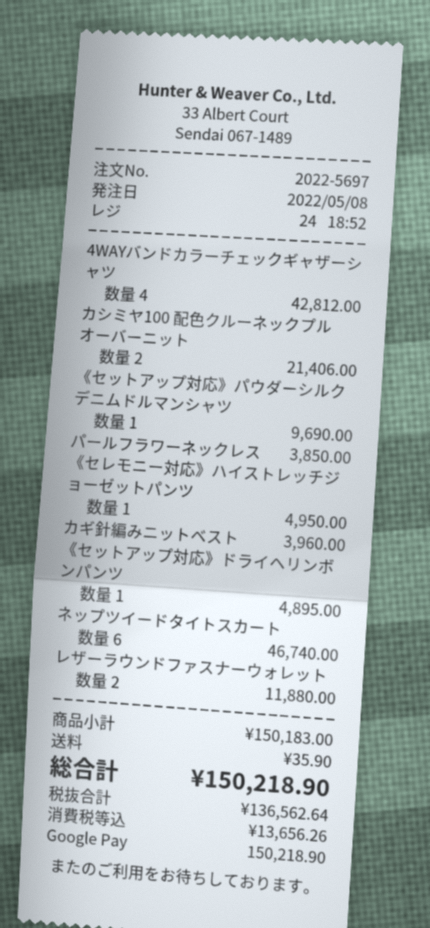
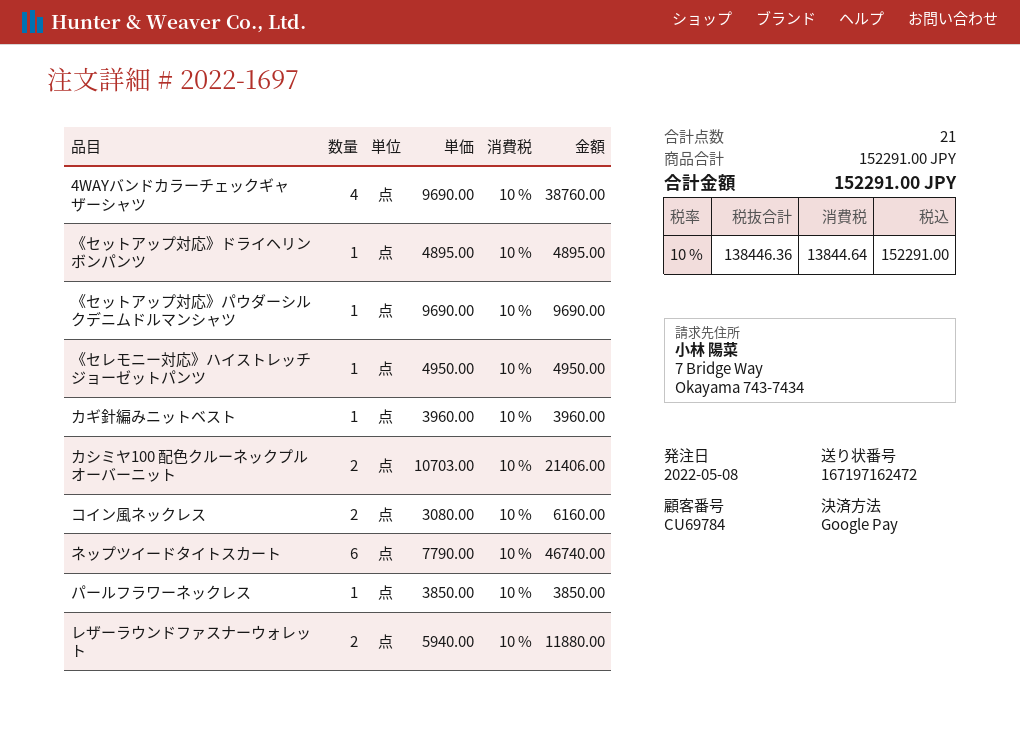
order number: 2022-5697 -> 2022-1697
4WAYバンドカラーチェックギャザーシャツ: 4 for 42812.00 -> 4 for 38760.00
コイン風ネックレス: none -> 2 for 6160.00
subtotal: 150183.00 -> 152291.00
shipping: 35.90 -> none
net: 136562.64 -> 138446.36
tax: 13656.26 -> 13844.64
total: 150218.90 -> 152291.00

